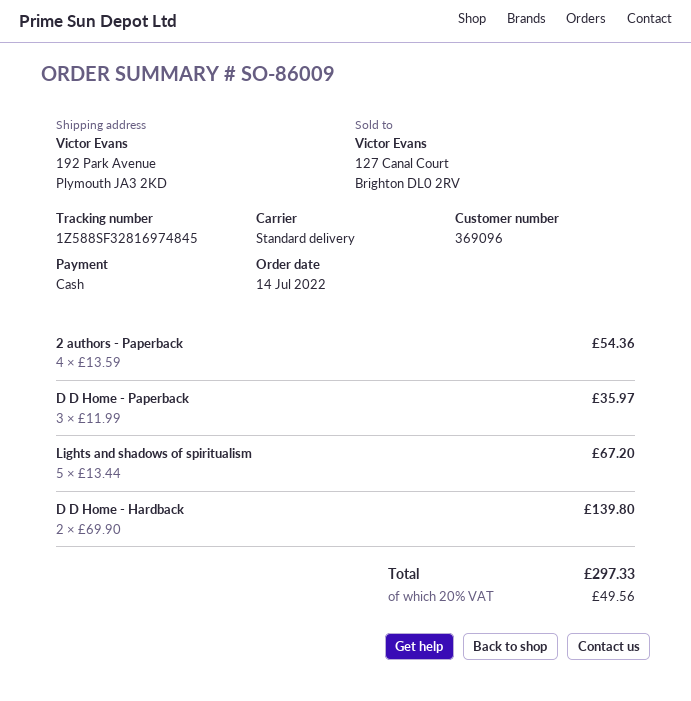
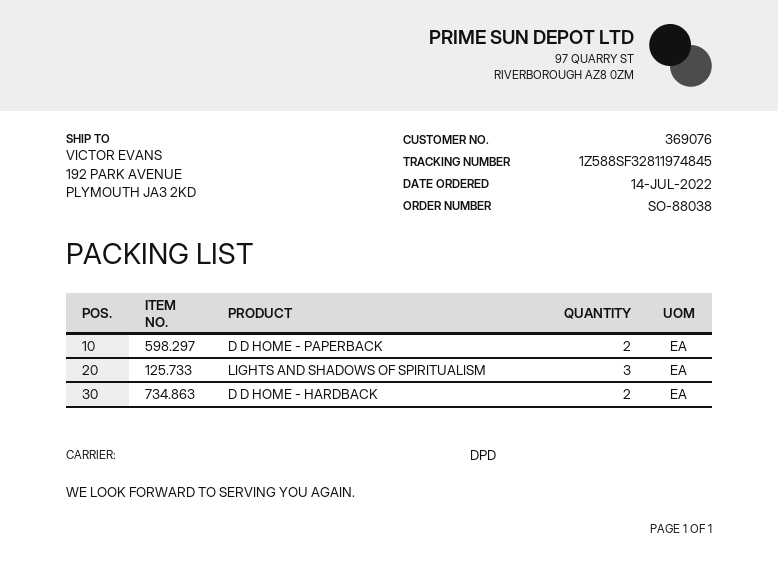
order number: SO-86009 -> SO-88038
customer number: 369096 -> 369076
shipping method: standard -> DPD
tracking number: 1Z588SF32816974845 -> 1Z588SF32811974845
2 authors - Paperback: 4 -> none
D D Home - Paperback: 3 -> 2
Lights and shadows of spiritualism: 5 -> 3

